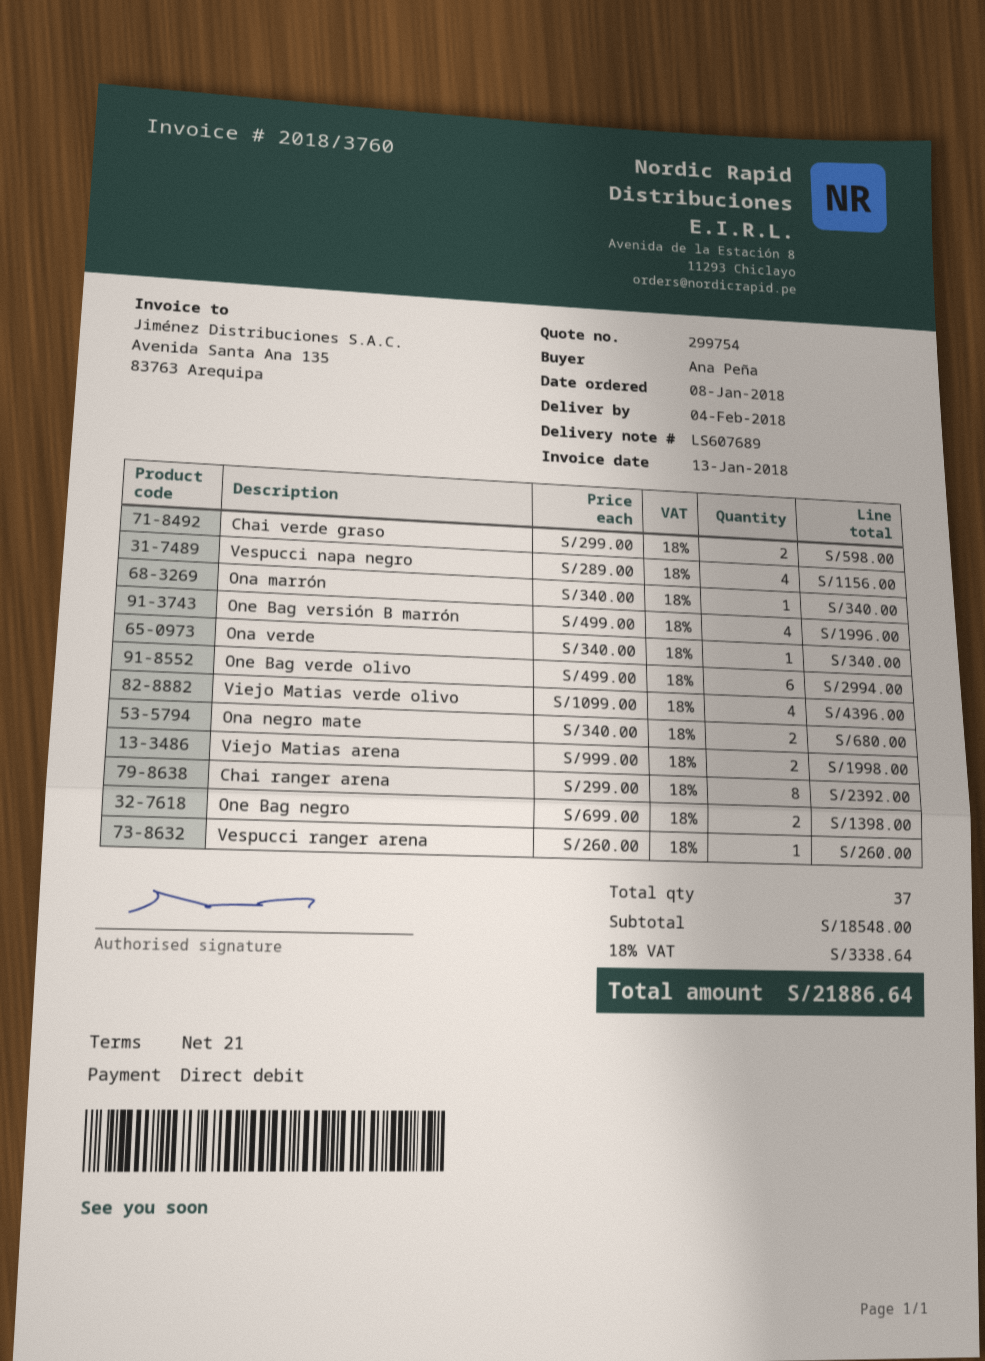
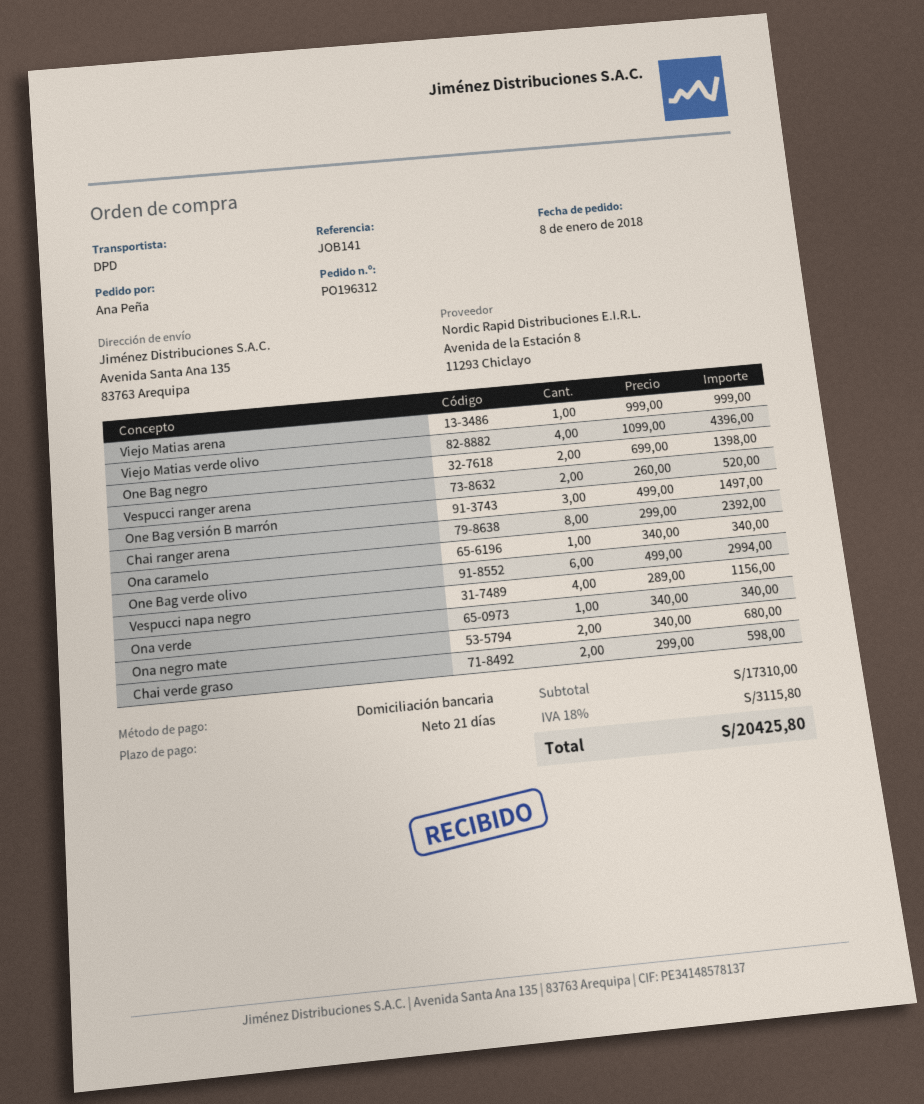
Ona marrón: 1 x 340.00 = 340.00 -> none
One Bag versión B marrón: 4 x 499.00 = 1996.00 -> 3 x 499.00 = 1497.00
Viejo Matias arena: 2 x 999.00 = 1998.00 -> 1 x 999.00 = 999.00
Vespucci ranger arena: 1 x 260.00 = 260.00 -> 2 x 260.00 = 520.00
Ona caramelo: none -> 1 x 340.00 = 340.00
subtotal: 18548.00 -> 17310.00
tax: 18% = 3338.64 -> 18% = 3115.80
total: 21886.64 -> 20425.80

